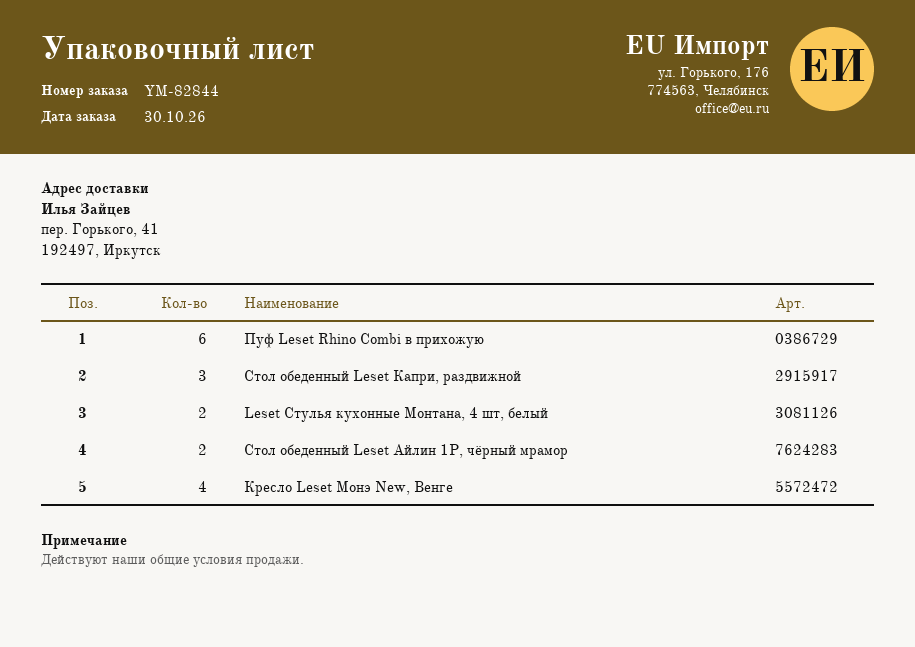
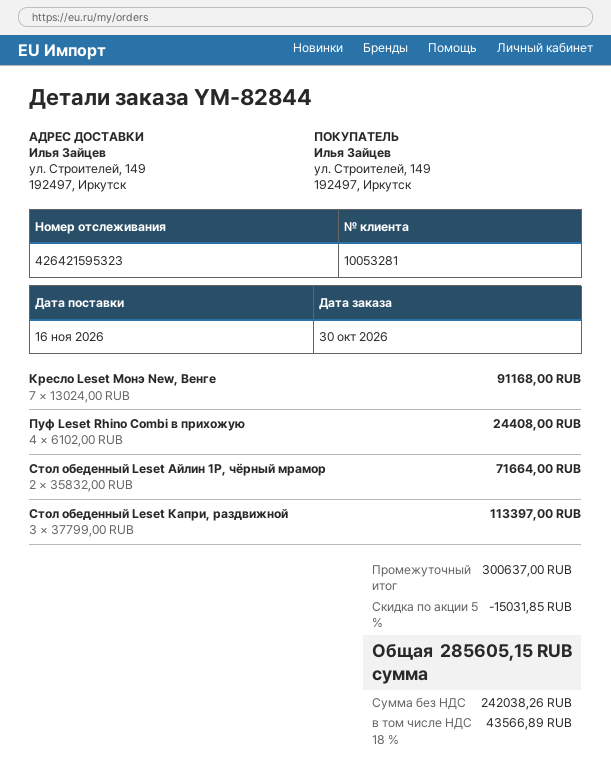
ship to: пер. Горького, 41, 192497, Иркутск -> ул. Строителей, 149, 192497, Иркутск
Пуф Leset Rhino Combi в прихожую: 6 -> 4
Leset Стулья кухонные Монтана, 4 шт, белый: 2 -> none
Кресло Leset Монэ New, Венге: 4 -> 7

